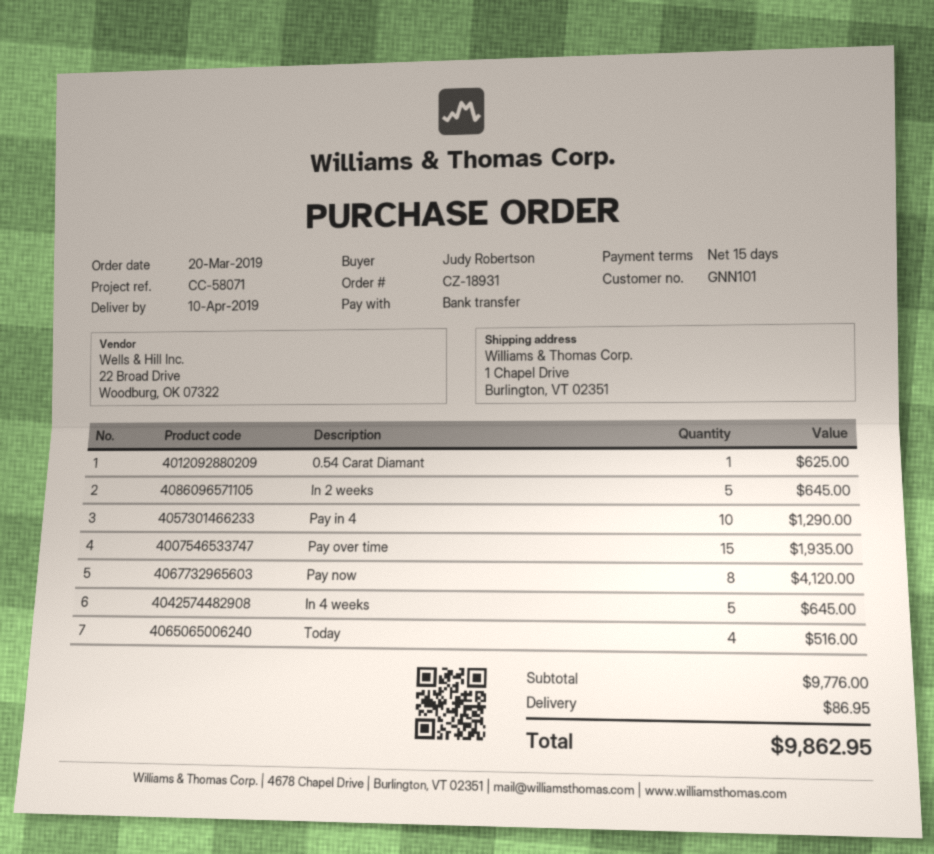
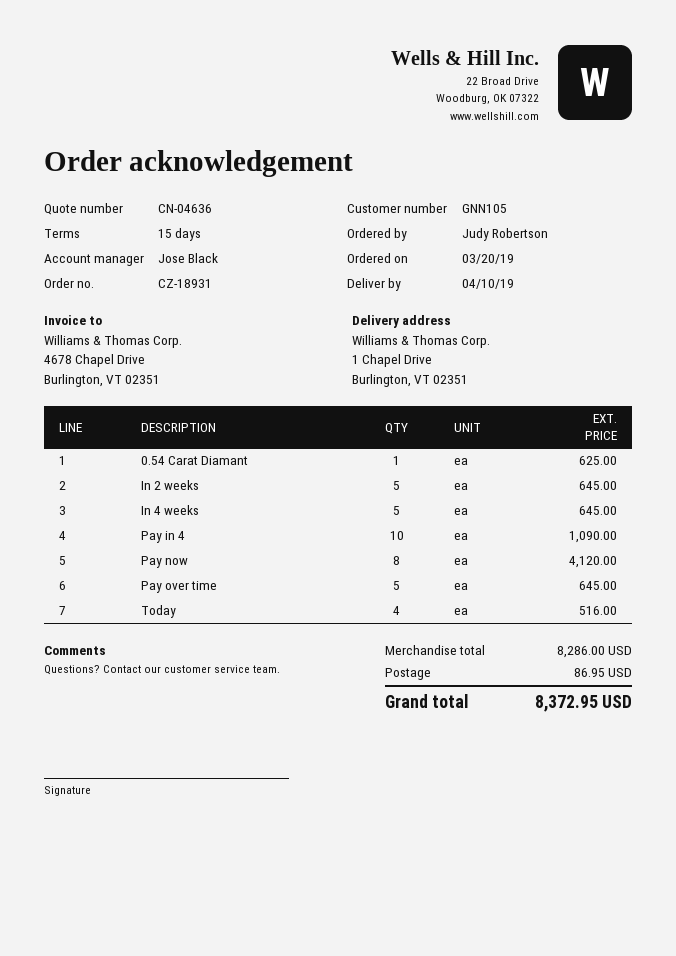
customer number: GNN101 -> GNN105
Pay in 4: 10 for 1290.00 -> 10 for 1090.00
Pay over time: 15 for 1935.00 -> 5 for 645.00
subtotal: 9776.00 -> 8286.00
total: 9862.95 -> 8372.95

